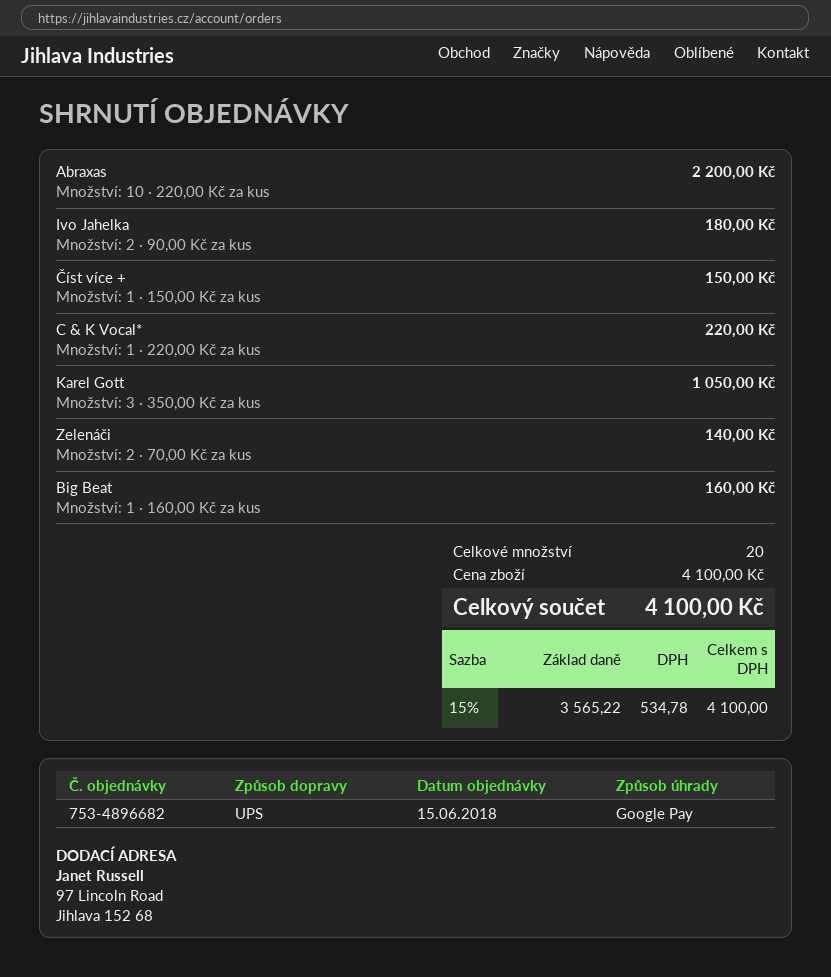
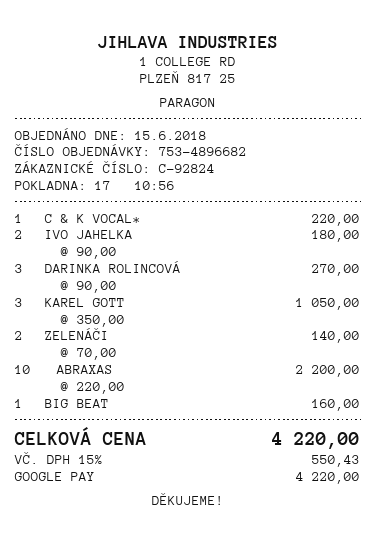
Číst více +: 1 x 150.00 = 150.00 -> none
DARINKA ROLINCOVÁ: none -> 3 x 90.00 = 270.00
tax: 15% = 534.78 -> 15% = 550.43
total: 4100.00 -> 4220.00

